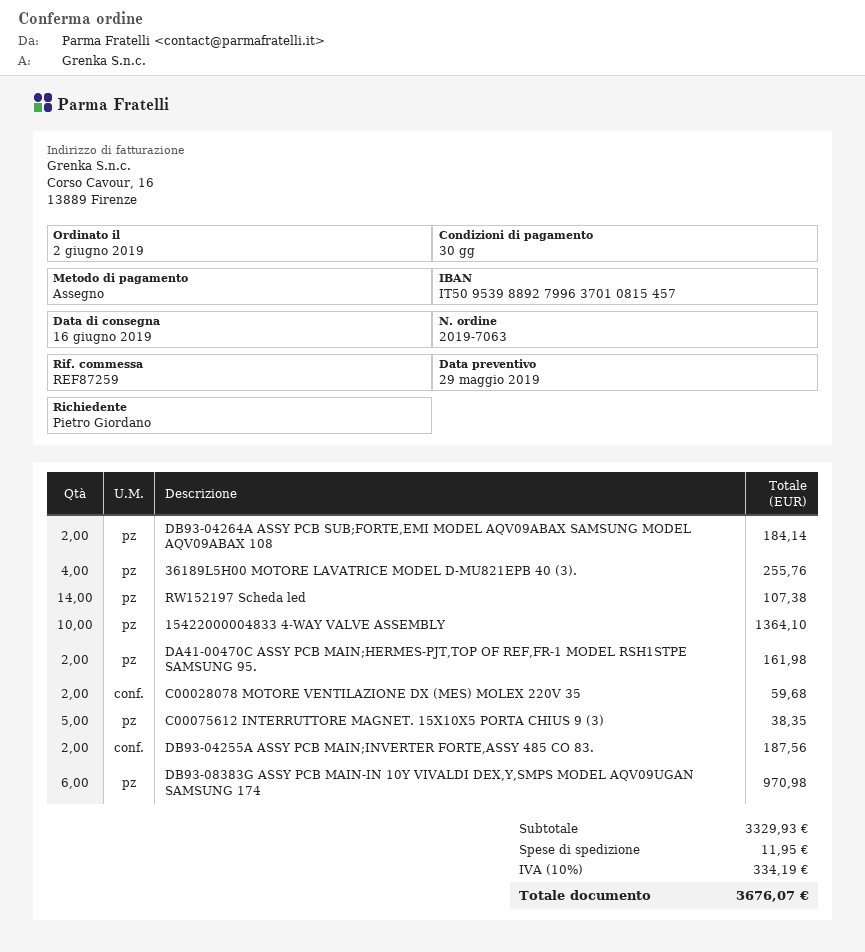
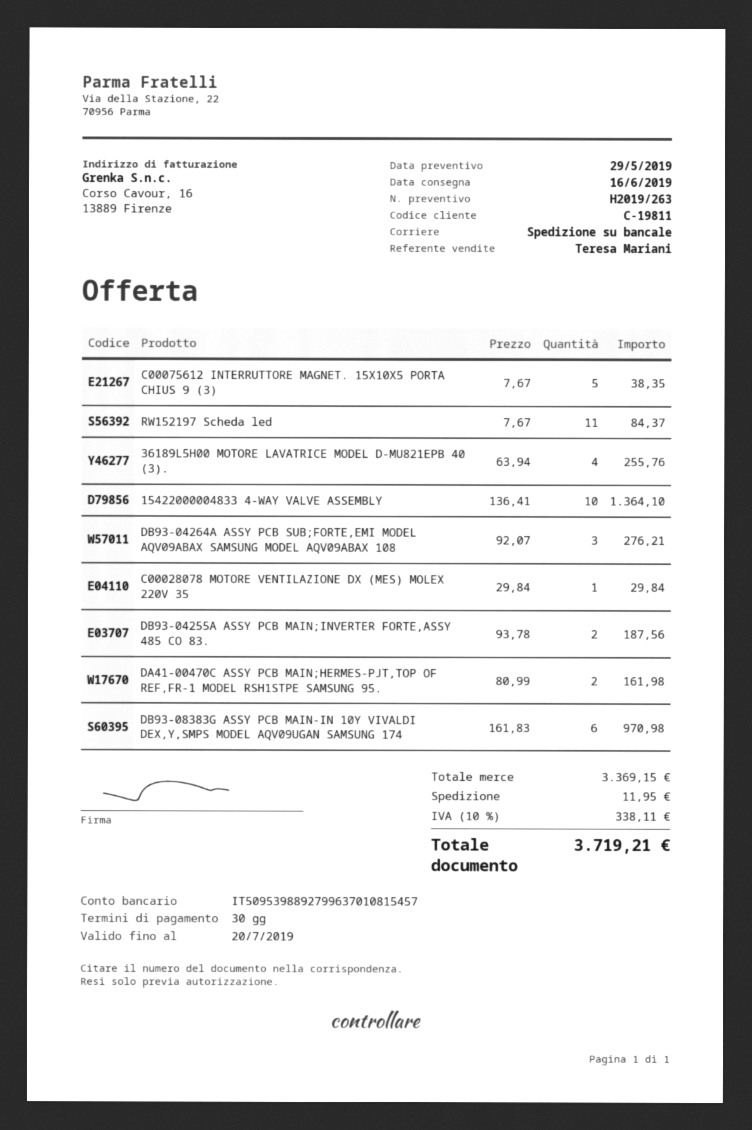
DB93-04264A ASSY PCB SUB;FORTE,EMI MODEL AQV09ABAX SAMSUNG MODEL AQV09ABAX 108: 2 for 184.14 -> 3 for 276.21
RW152197 Scheda led: 14 for 107.38 -> 11 for 84.37
C00028078 MOTORE VENTILAZIONE DX (MES) MOLEX 220V 35: 2 for 59.68 -> 1 for 29.84
subtotal: 3329.93 -> 3369.15
tax: 10% = 334.19 -> 10% = 338.11
total: 3676.07 -> 3719.21

